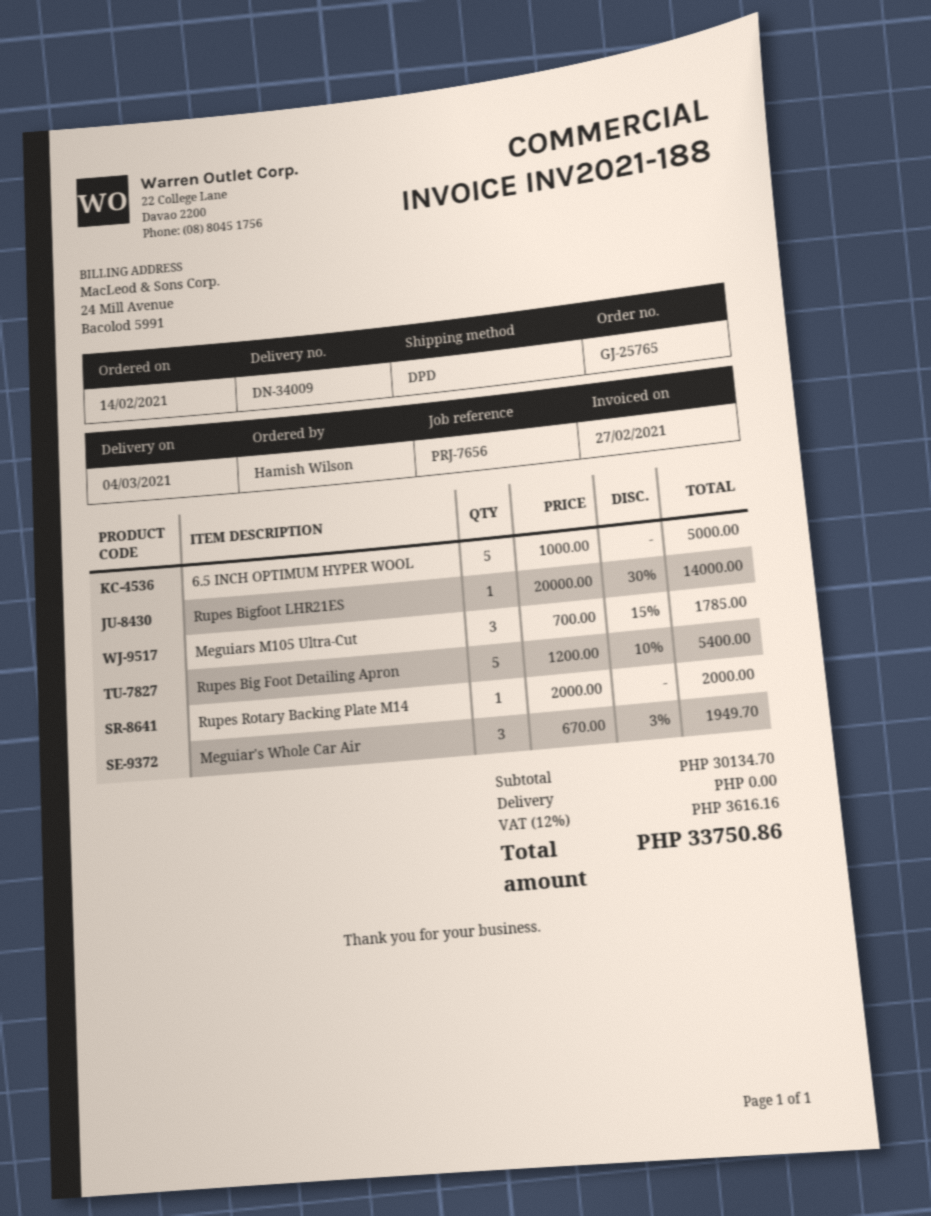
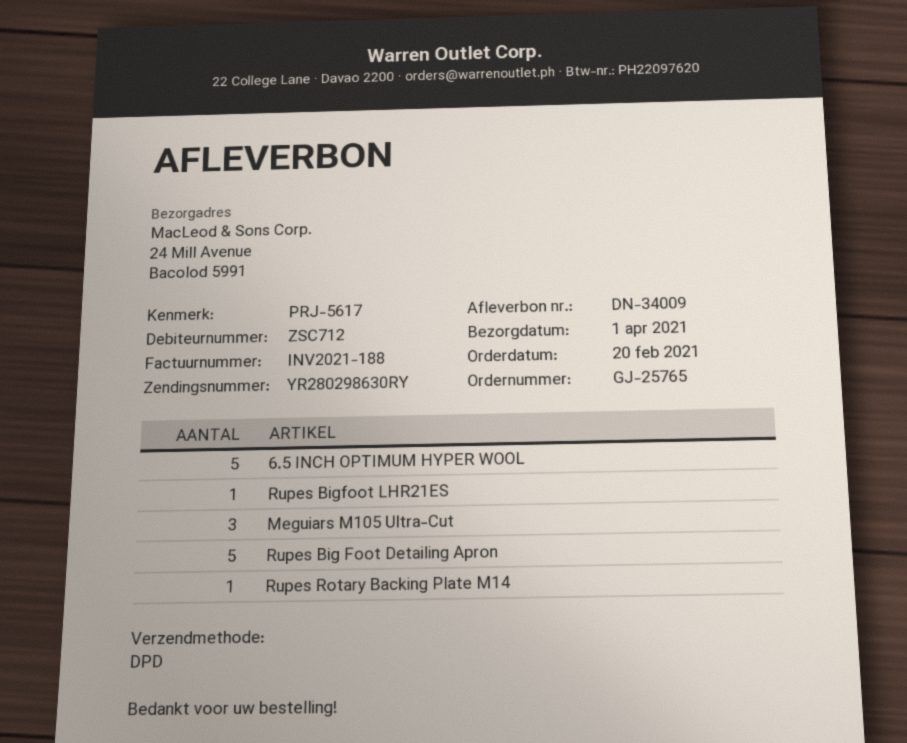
order date: 2021-02-14 -> 2021-02-20
delivery date: 2021-03-04 -> 2021-04-01
reference: PRJ-7656 -> PRJ-5617
Meguiar's Whole Car Air: 3 -> none

